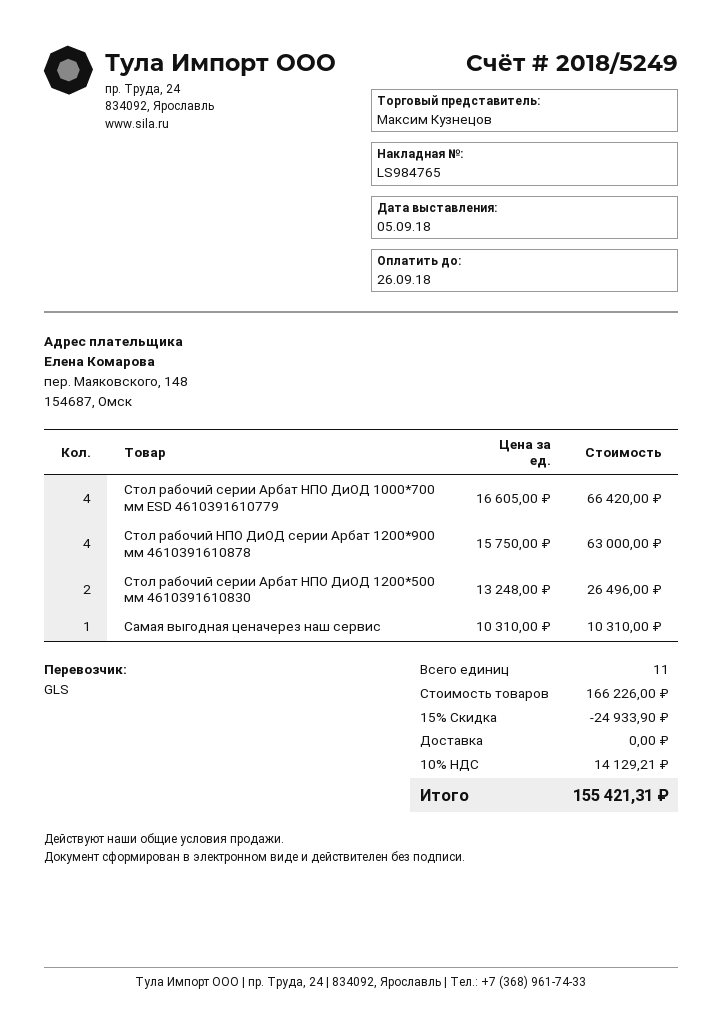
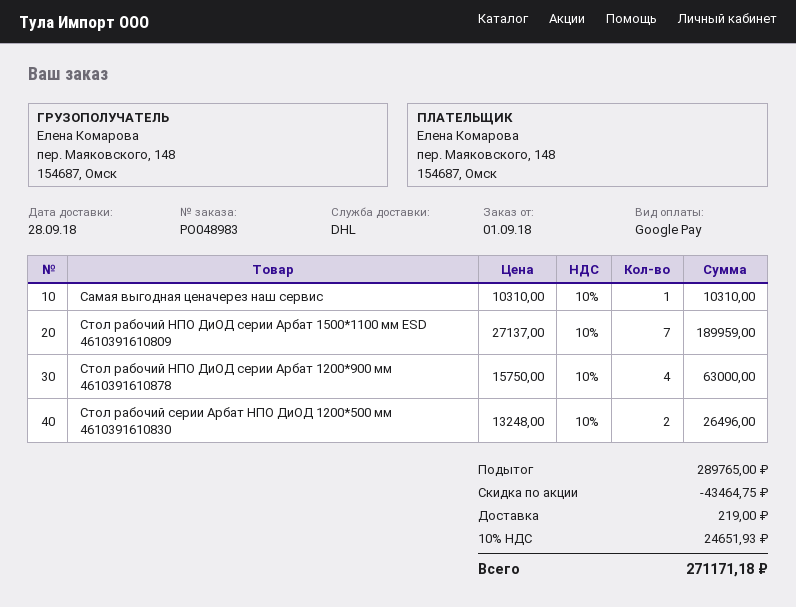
shipping method: GLS -> DHL
Стол рабочий серии Арбат НПО ДиОД 1000*700 мм ESD 4610391610779: 4 x 16605.00 = 66420.00 -> none
Стол рабочий НПО ДиОД серии Арбат 1500*1100 мм ESD 4610391610809: none -> 7 x 27137.00 = 189959.00
subtotal: 166226.00 -> 289765.00
discount: 24933.90 -> 43464.75
shipping: 0.00 -> 219.00
tax: 10% = 14129.21 -> 10% = 24651.93
total: 155421.31 -> 271171.18

